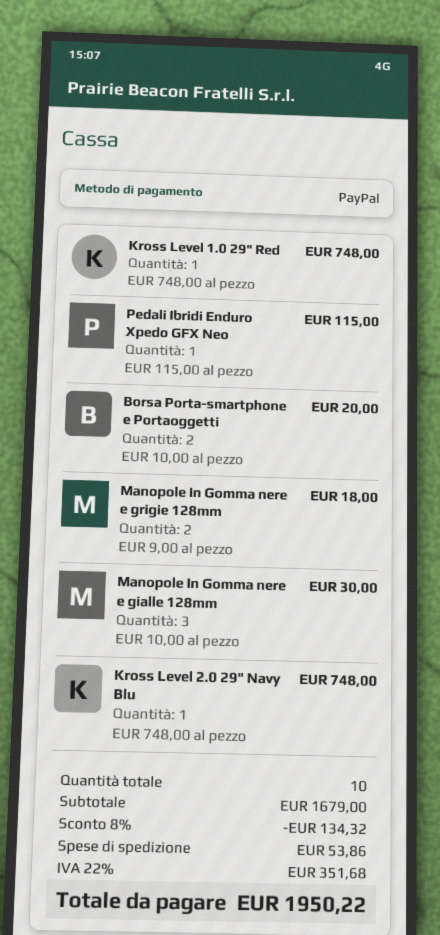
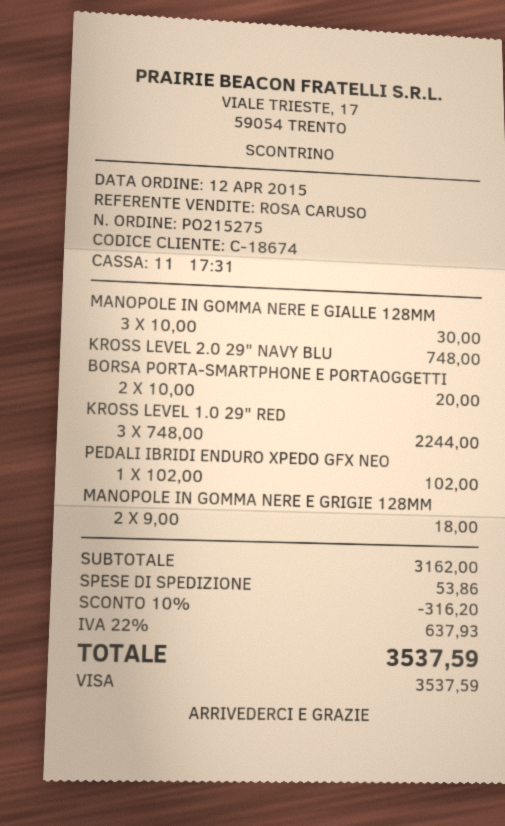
payment method: PayPal -> Visa
Kross Level 1.0 29" Red: 1 x 748.00 = 748.00 -> 3 x 748.00 = 2244.00
Pedali Ibridi Enduro Xpedo GFX Neo: 1 x 115.00 = 115.00 -> 1 x 102.00 = 102.00
subtotal: 1679.00 -> 3162.00
discount: 8% = 134.32 -> 10% = 316.20
tax: 22% = 351.68 -> 22% = 637.93
total: 1950.22 -> 3537.59

